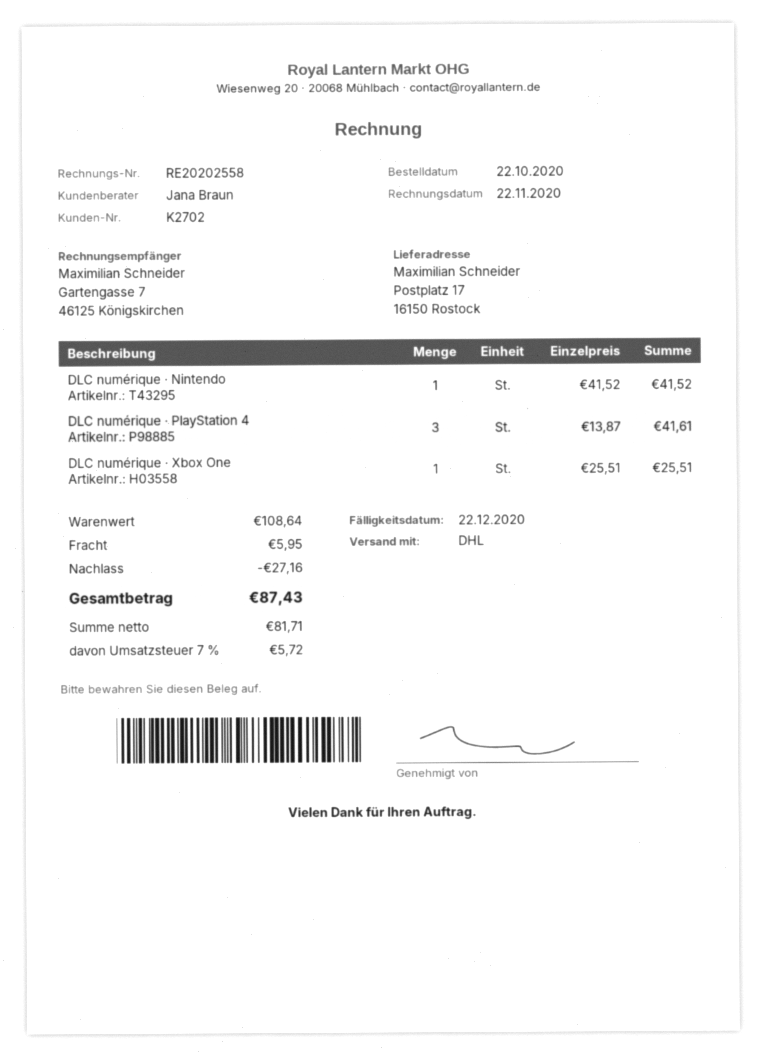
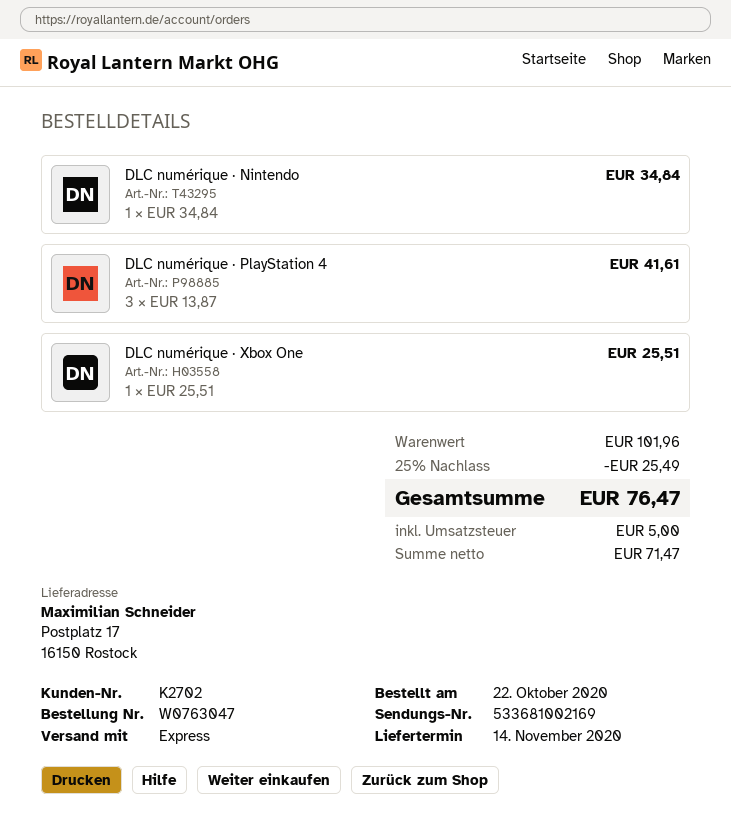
shipping method: DHL -> express
DLC numérique · Nintendo: 1 x 41.52 = 41.52 -> 1 x 34.84 = 34.84
subtotal: 108.64 -> 101.96
discount: 27.16 -> 25.49
shipping: 5.95 -> none
net: 81.71 -> 71.47
tax: 5.72 -> 5.00
total: 87.43 -> 76.47

